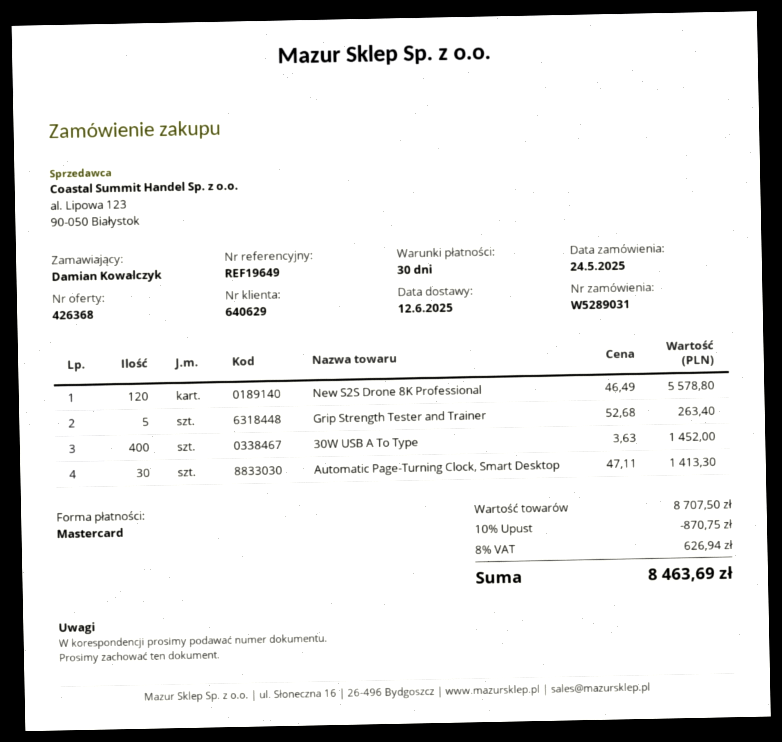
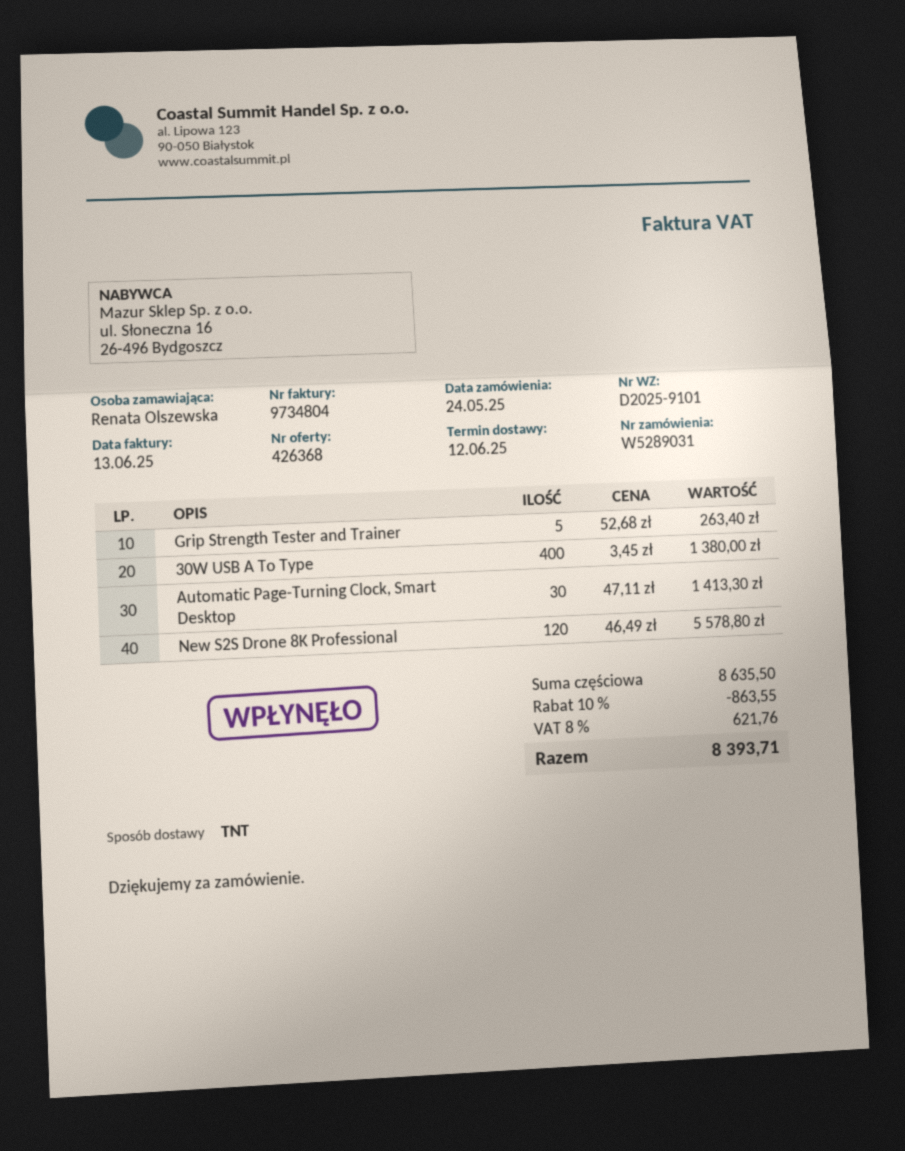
ordered by: Damian Kowalczyk -> Renata Olszewska
30W USB A To Type: 400 x 3.63 = 1452.00 -> 400 x 3.45 = 1380.00
subtotal: 8707.50 -> 8635.50
discount: 10% = 870.75 -> 10% = 863.55
tax: 8% = 626.94 -> 8% = 621.76
total: 8463.69 -> 8393.71

